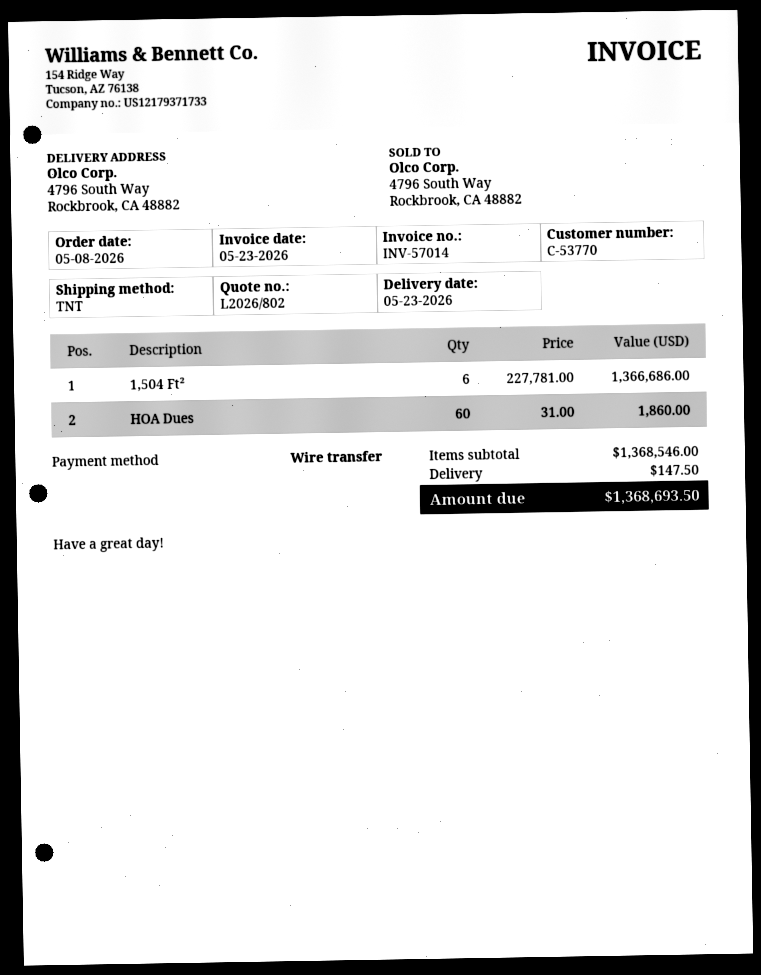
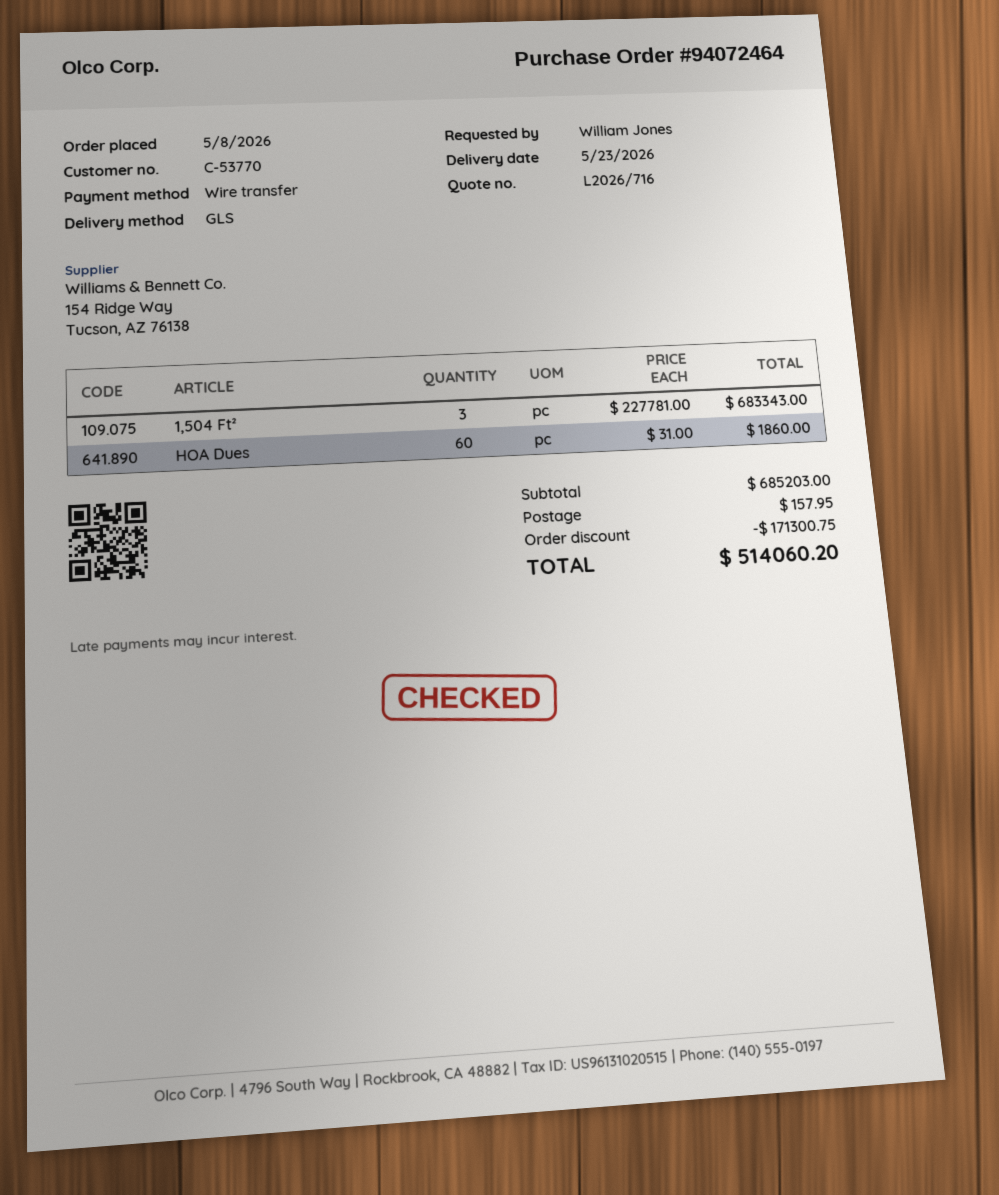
quote number: L2026/802 -> L2026/716
shipping method: TNT -> GLS
1,504 Ft²: 6 x 227781.00 = 1366686.00 -> 3 x 227781.00 = 683343.00
subtotal: 1368546.00 -> 685203.00
discount: none -> 171300.75
shipping: 147.50 -> 157.95
total: 1368693.50 -> 514060.20

